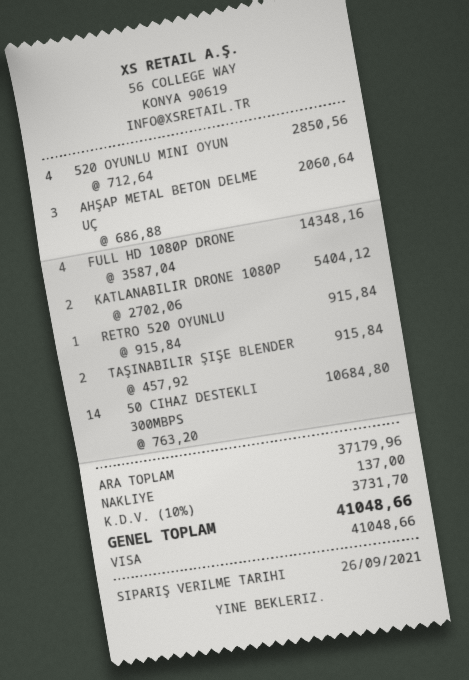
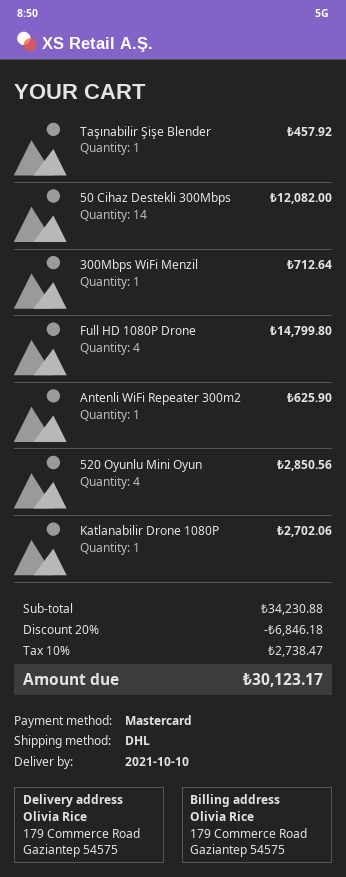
payment method: Visa -> Mastercard
AHŞAP METAL BETON DELME UÇ: 3 for 2060.64 -> none
FULL HD 1080P DRONE: 4 for 14348.16 -> 4 for 14799.80
KATLANABILIR DRONE 1080P: 2 for 5404.12 -> 1 for 2702.06
RETRO 520 OYUNLU: 1 for 915.84 -> none
TAŞINABILIR ŞIŞE BLENDER: 2 for 915.84 -> 1 for 457.92
50 CIHAZ DESTEKLI 300MBPS: 14 for 10684.80 -> 14 for 12082.00
300Mbps WiFi Menzil: none -> 1 for 712.64
Antenli WiFi Repeater 300m2: none -> 1 for 625.90
subtotal: 37179.96 -> 34230.88
discount: none -> 20% = 6846.18
shipping: 137.00 -> none
tax: 10% = 3731.70 -> 10% = 2738.47
total: 41048.66 -> 30123.17

